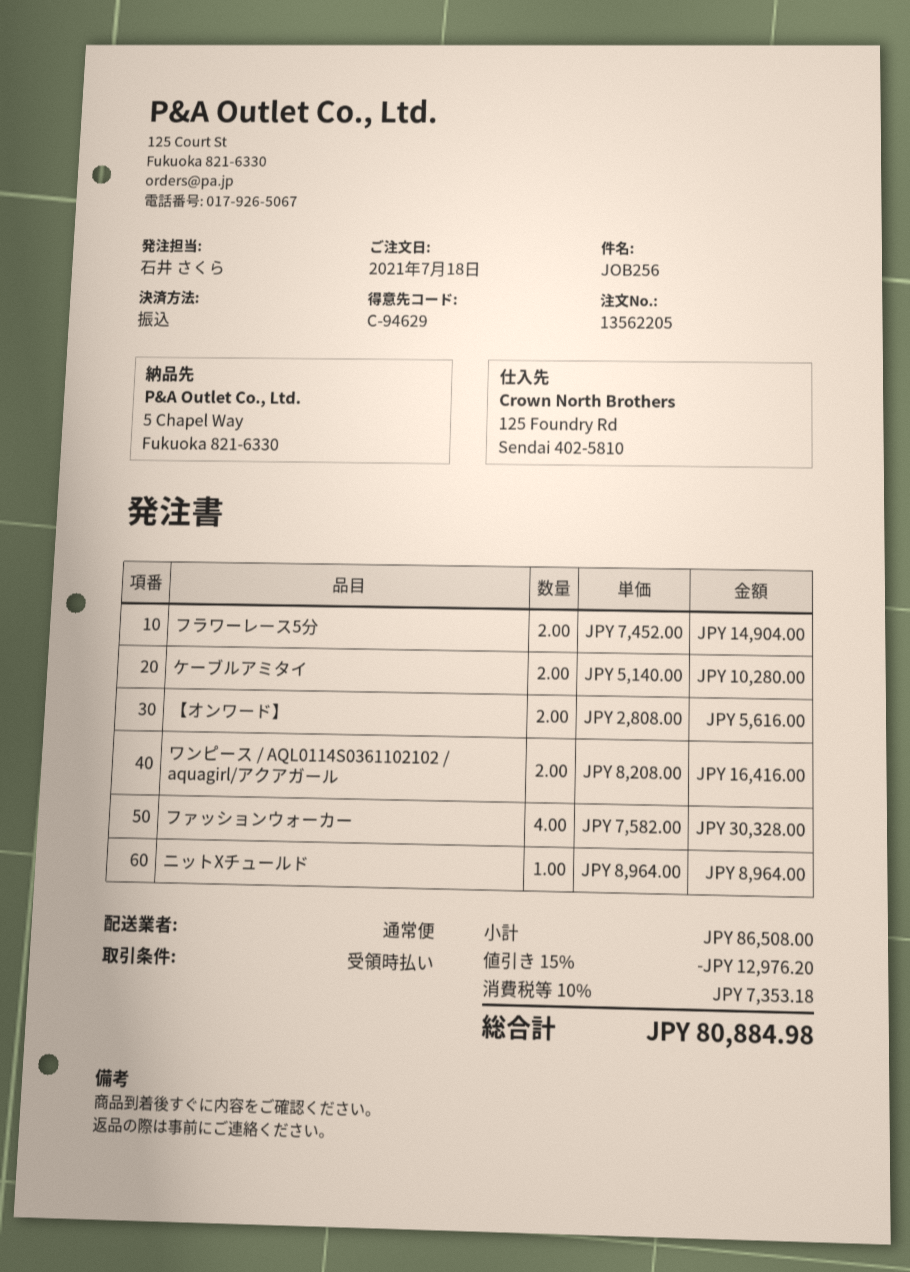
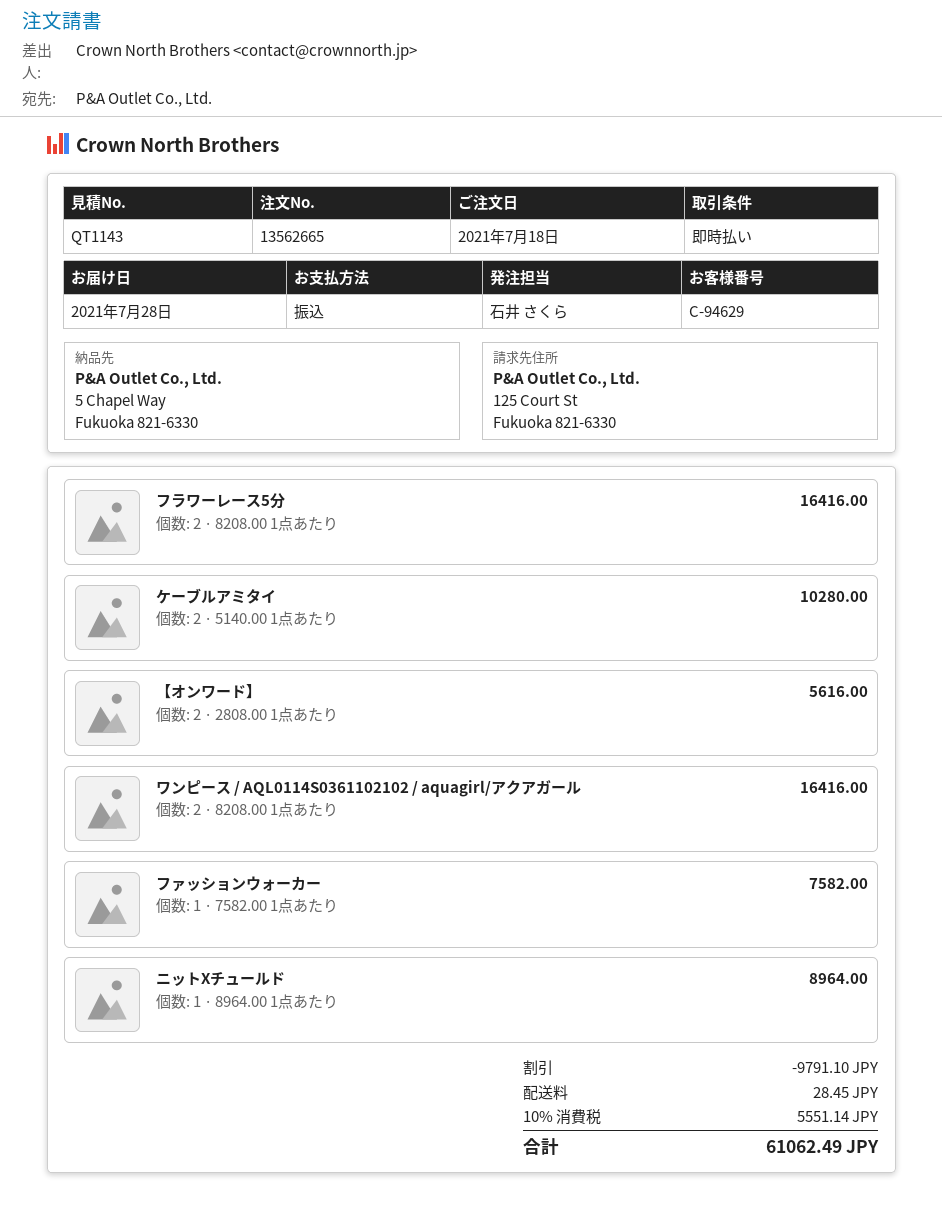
order number: 13562205 -> 13562665
フラワーレース5分: 2 x 7452.00 = 14904.00 -> 2 x 8208.00 = 16416.00
ファッションウォーカー: 4 x 7582.00 = 30328.00 -> 1 x 7582.00 = 7582.00
discount: 12976.20 -> 9791.10
shipping: none -> 28.45
tax: 10% = 7353.18 -> 10% = 5551.14
total: 80884.98 -> 61062.49

